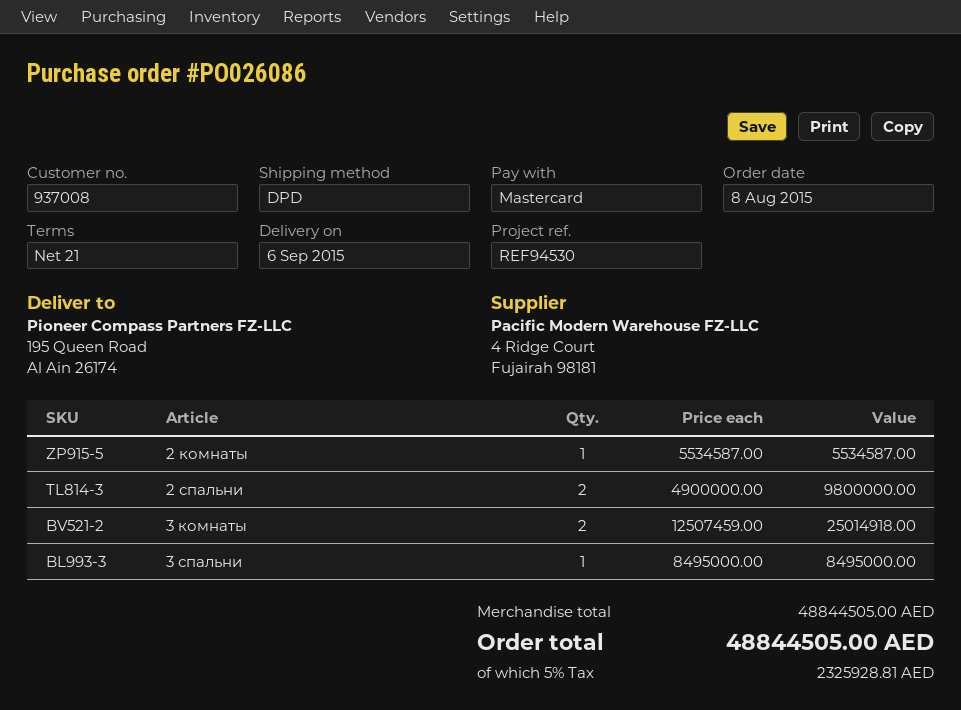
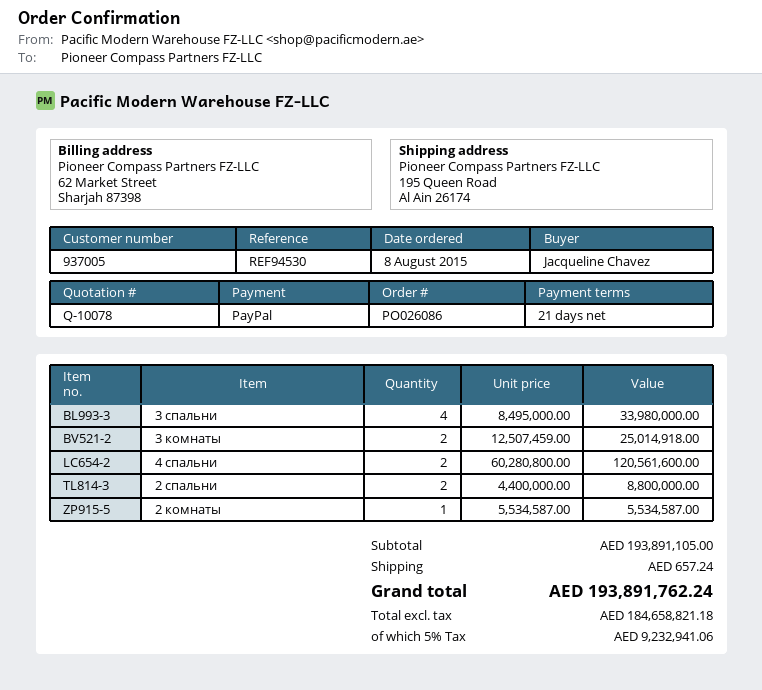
customer number: 937008 -> 937005
payment method: Mastercard -> PayPal
2 спальни: 2 x 4900000.00 = 9800000.00 -> 2 x 4400000.00 = 8800000.00
3 спальни: 1 x 8495000.00 = 8495000.00 -> 4 x 8495000.00 = 33980000.00
4 спальни: none -> 2 x 60280800.00 = 120561600.00
subtotal: 48844505.00 -> 193891105.00
shipping: none -> 657.24
tax: 5% = 2325928.81 -> 5% = 9232941.06
total: 48844505.00 -> 193891762.24

